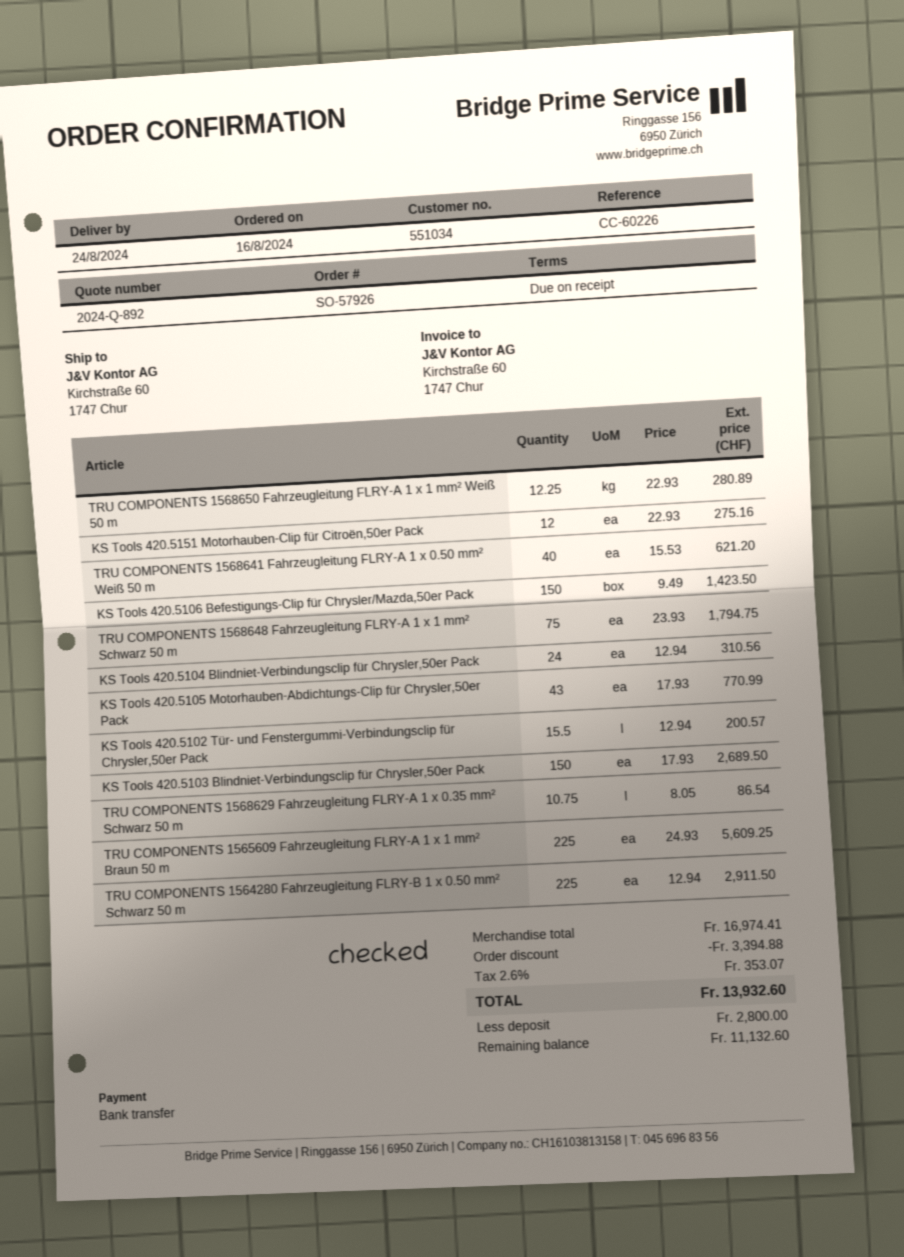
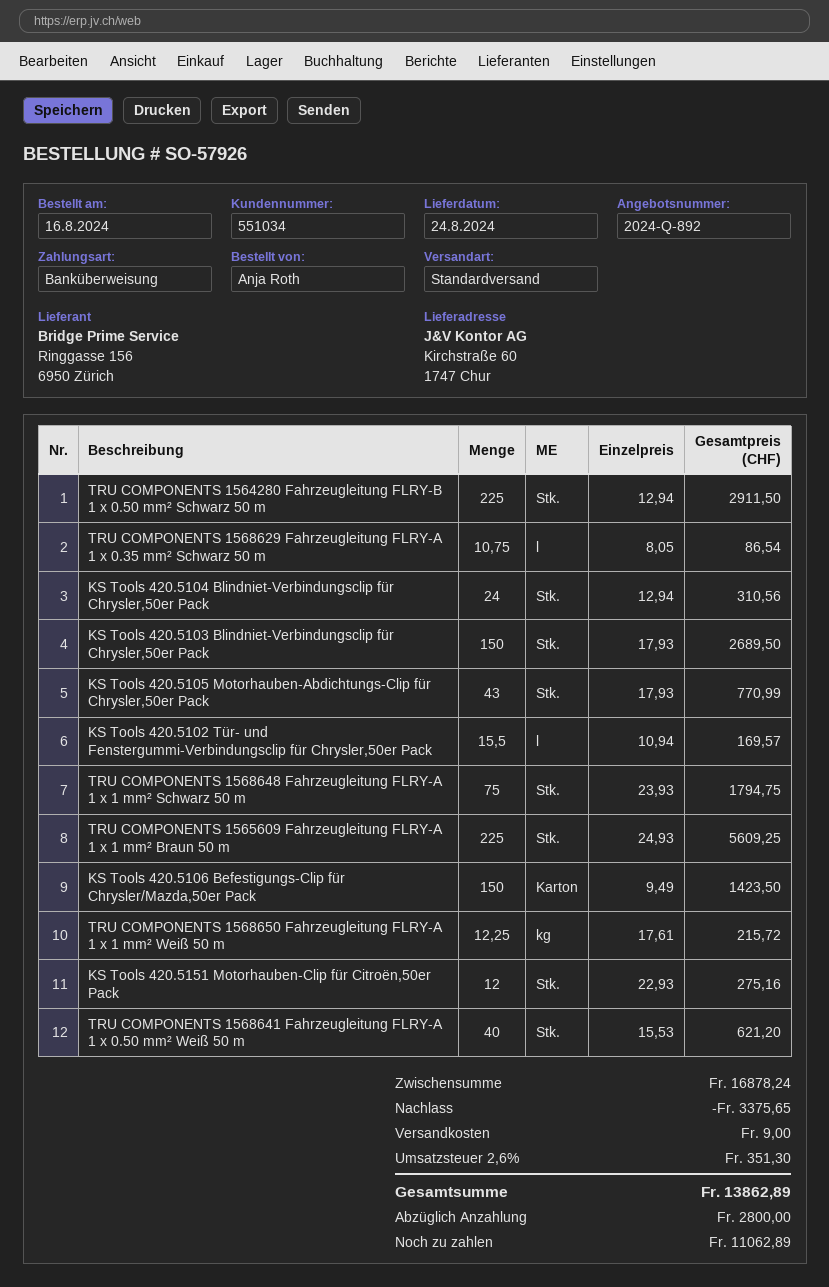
TRU COMPONENTS 1568650 Fahrzeugleitung FLRY-A 1 x 1 mm² Weiß 50 m: 12.25 x 22.93 = 280.89 -> 12.25 x 17.61 = 215.72
KS Tools 420.5102 Tür- und Fenstergummi-Verbindungsclip für Chrysler,50er Pack: 15.5 x 12.94 = 200.57 -> 15.5 x 10.94 = 169.57
subtotal: 16974.41 -> 16878.24
discount: 3394.88 -> 3375.65
shipping: none -> 9.00
tax: 2.6% = 353.07 -> 2.6% = 351.30
total: 13932.60 -> 13862.89
balance: 11132.60 -> 11062.89

